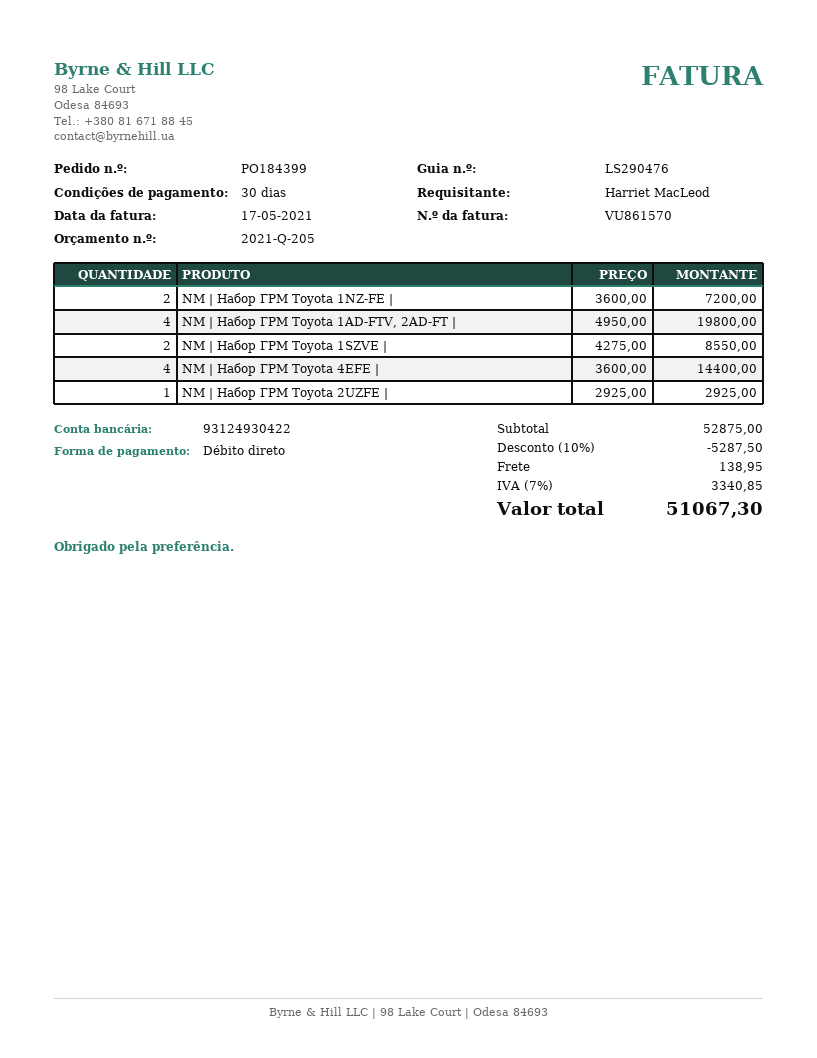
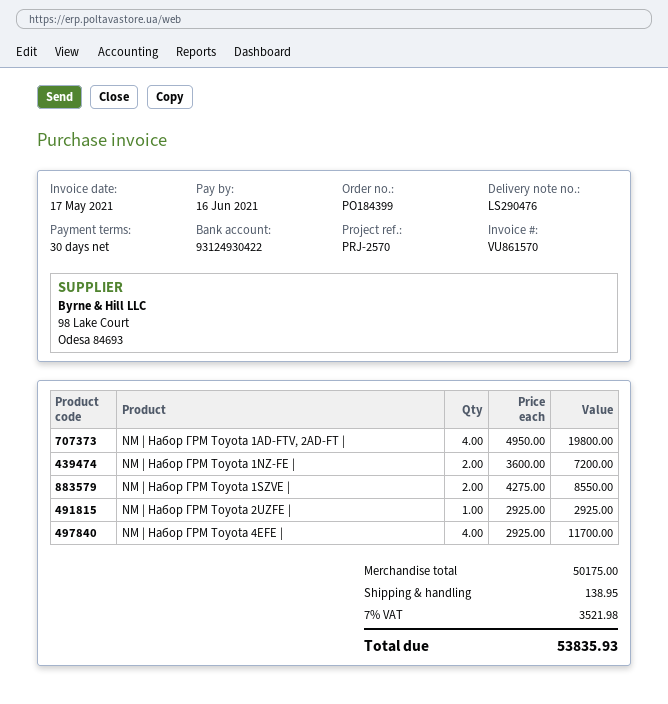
NM | Набор ГРМ Toyota 4EFE |: 4 x 3600.00 = 14400.00 -> 4 x 2925.00 = 11700.00
subtotal: 52875.00 -> 50175.00
discount: 10% = 5287.50 -> none
tax: 7% = 3340.85 -> 7% = 3521.98
total: 51067.30 -> 53835.93

